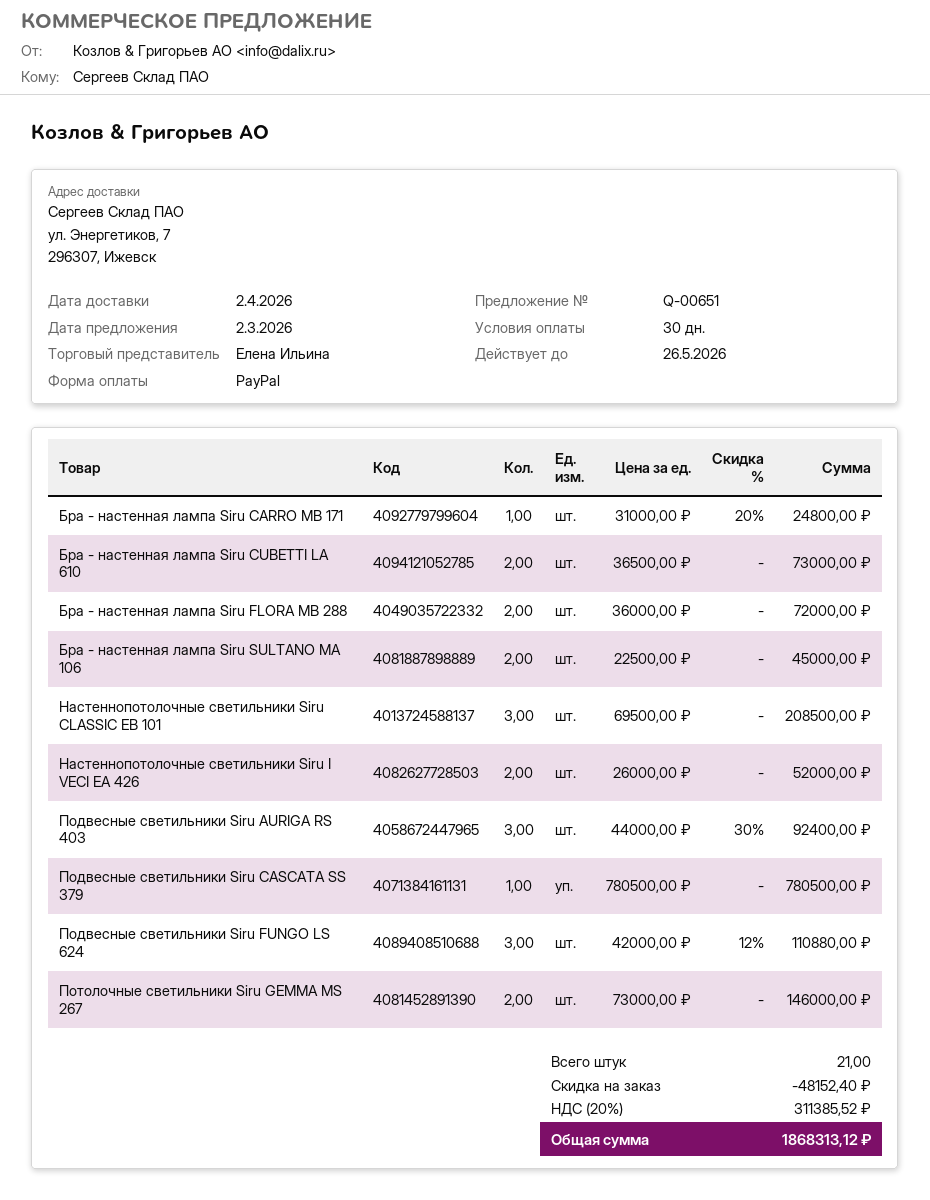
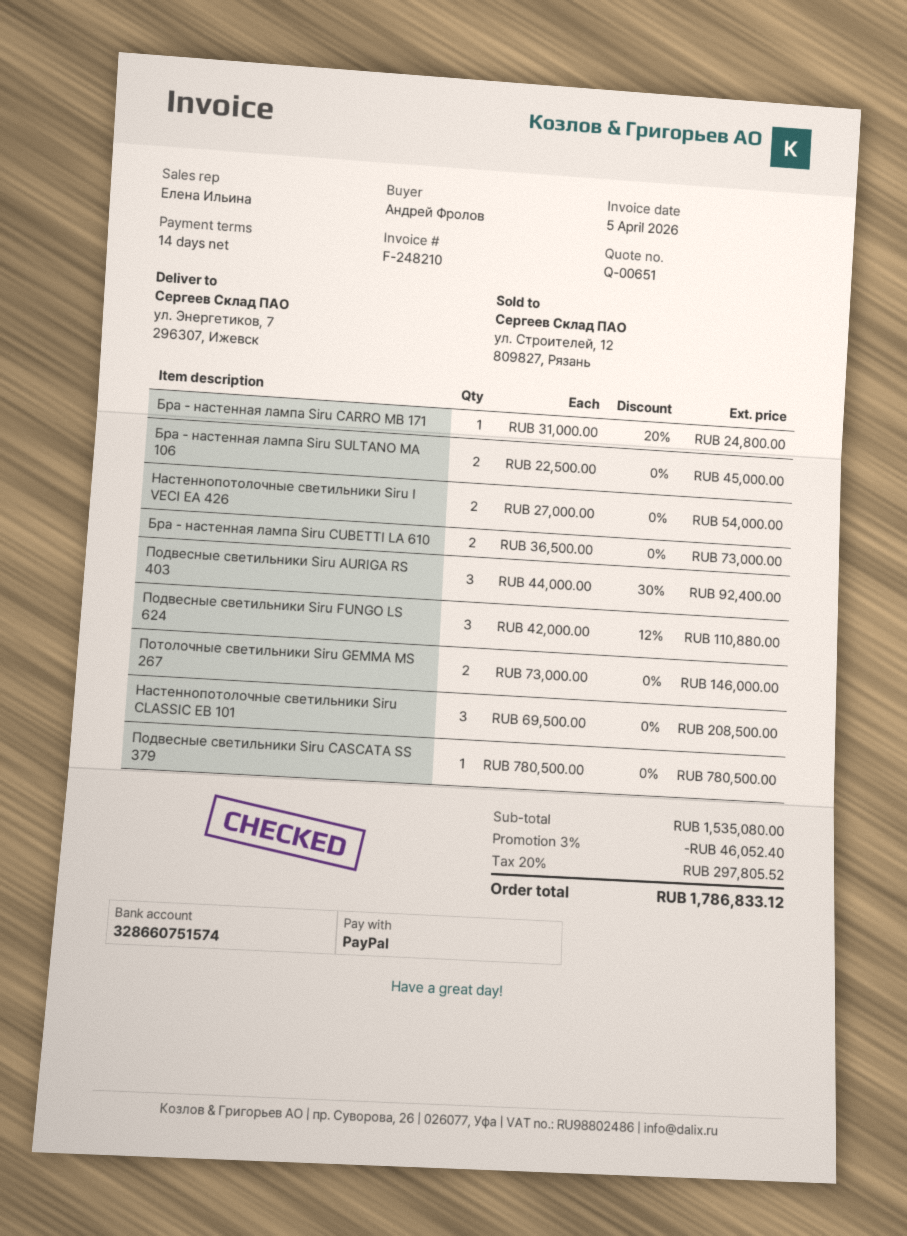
payment terms: 30 days -> 14 days
Бра - настенная лампа Siru FLORA MB 288: 2 x 36000.00 = 72000.00 -> none
Настеннопотолочные светильники Siru I VECI EA 426: 2 x 26000.00 = 52000.00 -> 2 x 27000.00 = 54000.00
discount: 48152.40 -> 46052.40
tax: 20% = 311385.52 -> 20% = 297805.52
total: 1868313.12 -> 1786833.12

